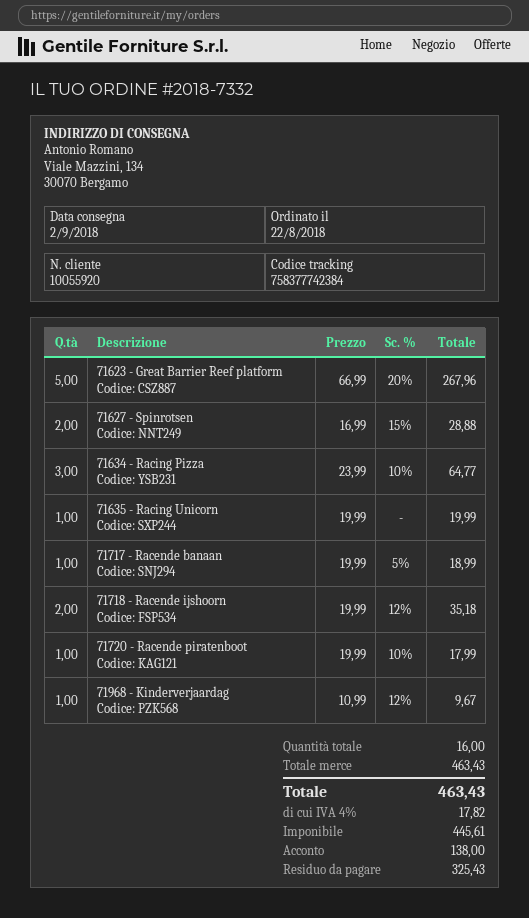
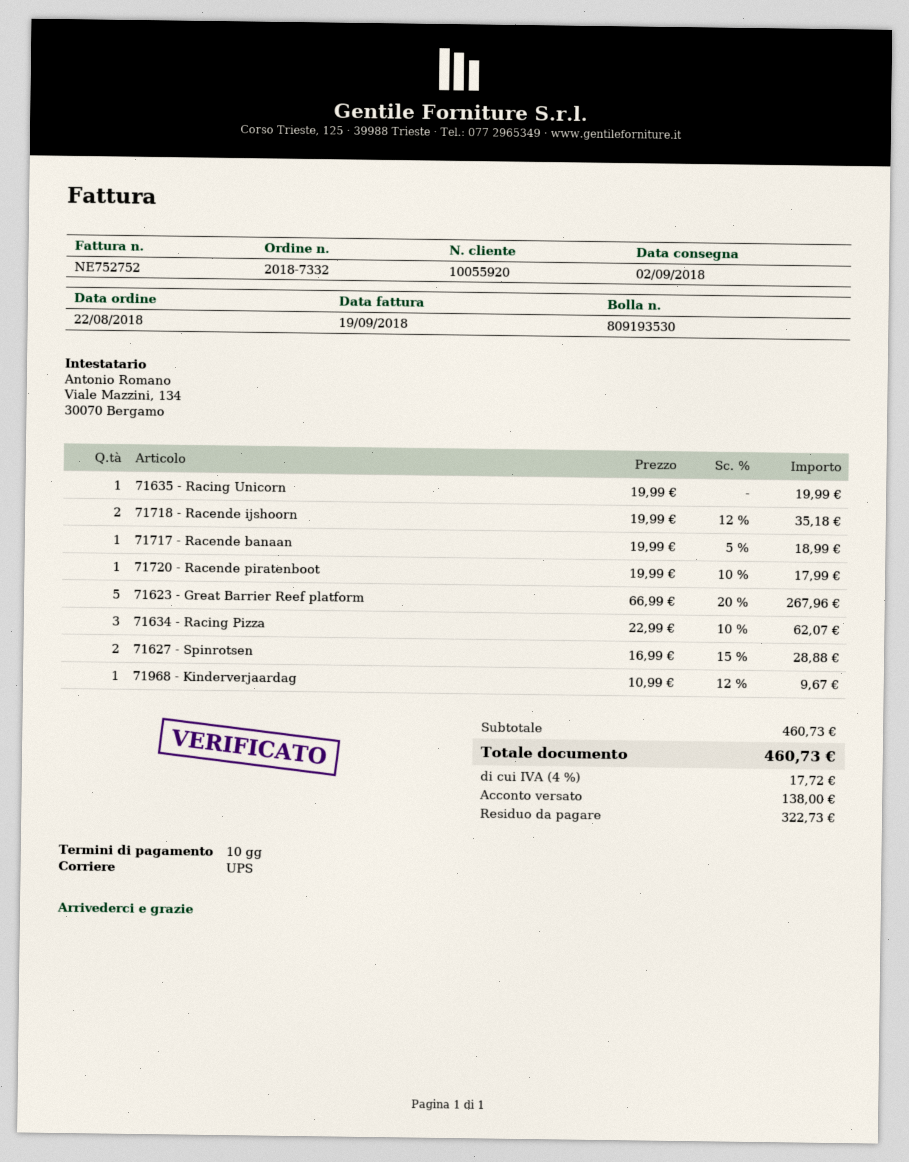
71634 - Racing Pizza: 3 x 23.99 - 10% = 64.77 -> 3 x 22.99 - 10% = 62.07
subtotal: 463.43 -> 460.73
tax: 4% = 17.82 -> 4% = 17.72
total: 463.43 -> 460.73
balance: 325.43 -> 322.73

